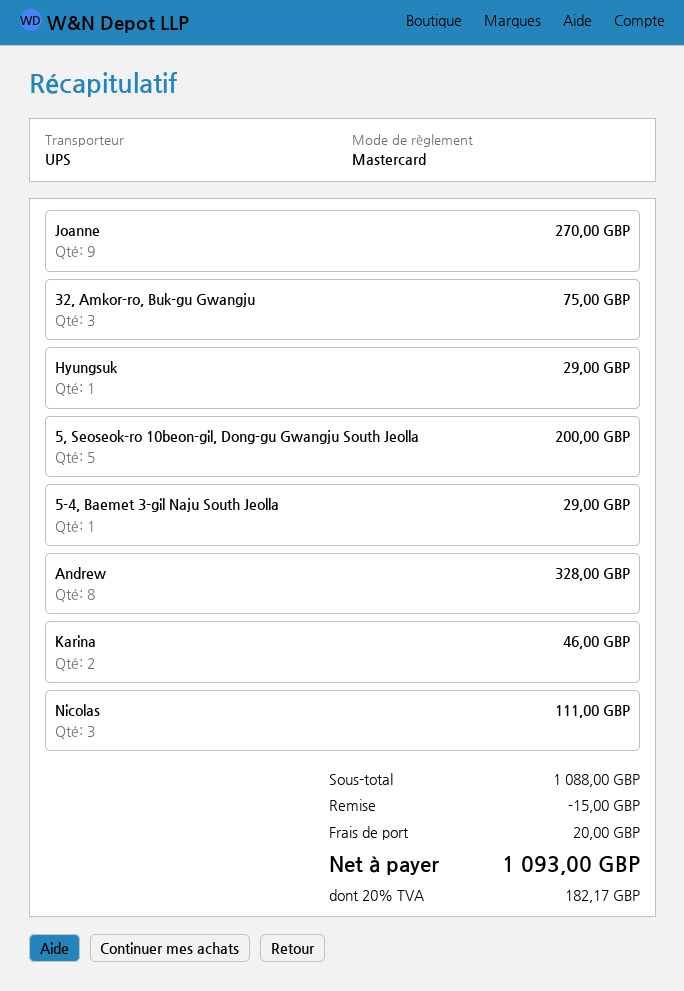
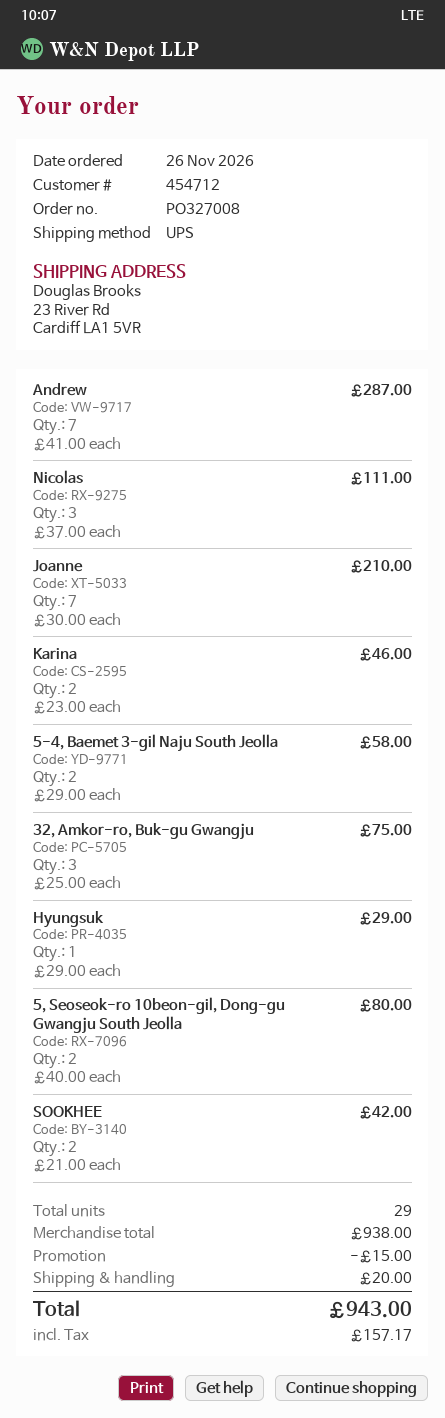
Joanne: 9 for 270.00 -> 7 for 210.00
5, Seoseok-ro 10beon-gil, Dong-gu Gwangju South Jeolla: 5 for 200.00 -> 2 for 80.00
5-4, Baemet 3-gil Naju South Jeolla: 1 for 29.00 -> 2 for 58.00
Andrew: 8 for 328.00 -> 7 for 287.00
SOOKHEE: none -> 2 for 42.00
subtotal: 1088.00 -> 938.00
tax: 182.17 -> 157.17
total: 1093.00 -> 943.00

